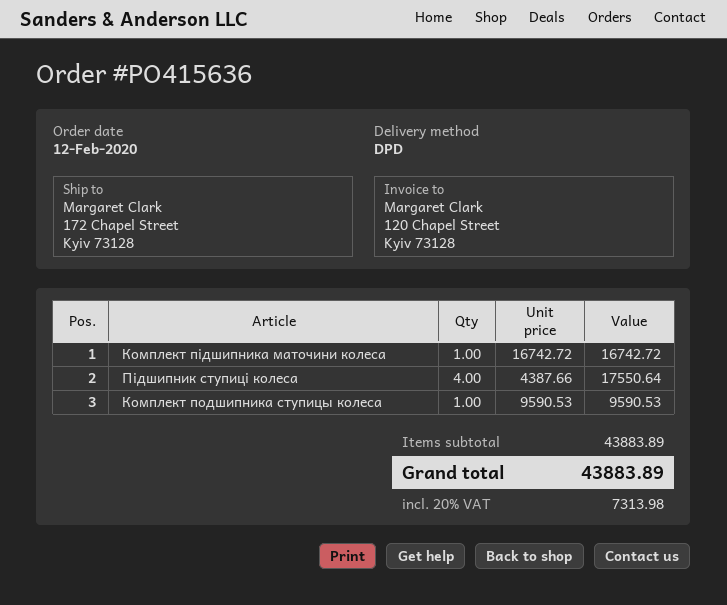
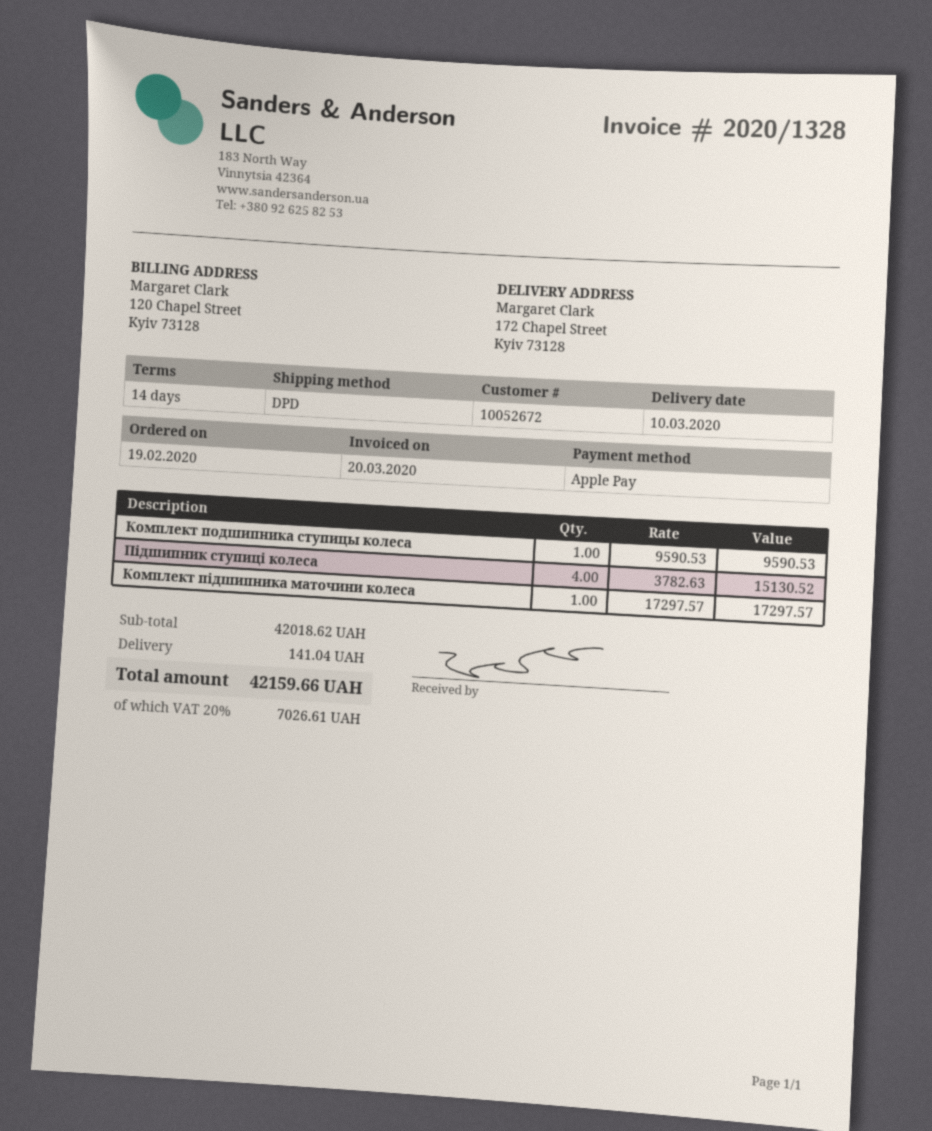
order date: 2020-02-12 -> 2020-02-19
Комплект підшипника маточини колеса: 1 x 16742.72 = 16742.72 -> 1 x 17297.57 = 17297.57
Підшипник ступиці колеса: 4 x 4387.66 = 17550.64 -> 4 x 3782.63 = 15130.52
subtotal: 43883.89 -> 42018.62
shipping: none -> 141.04
tax: 20% = 7313.98 -> 20% = 7026.61
total: 43883.89 -> 42159.66

